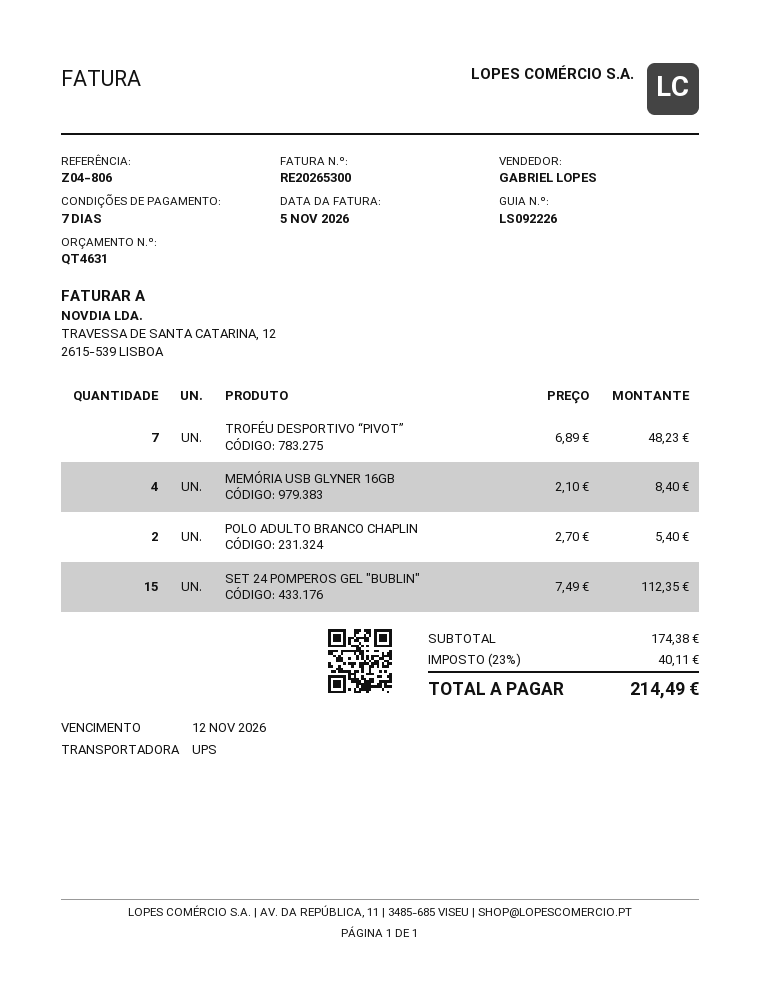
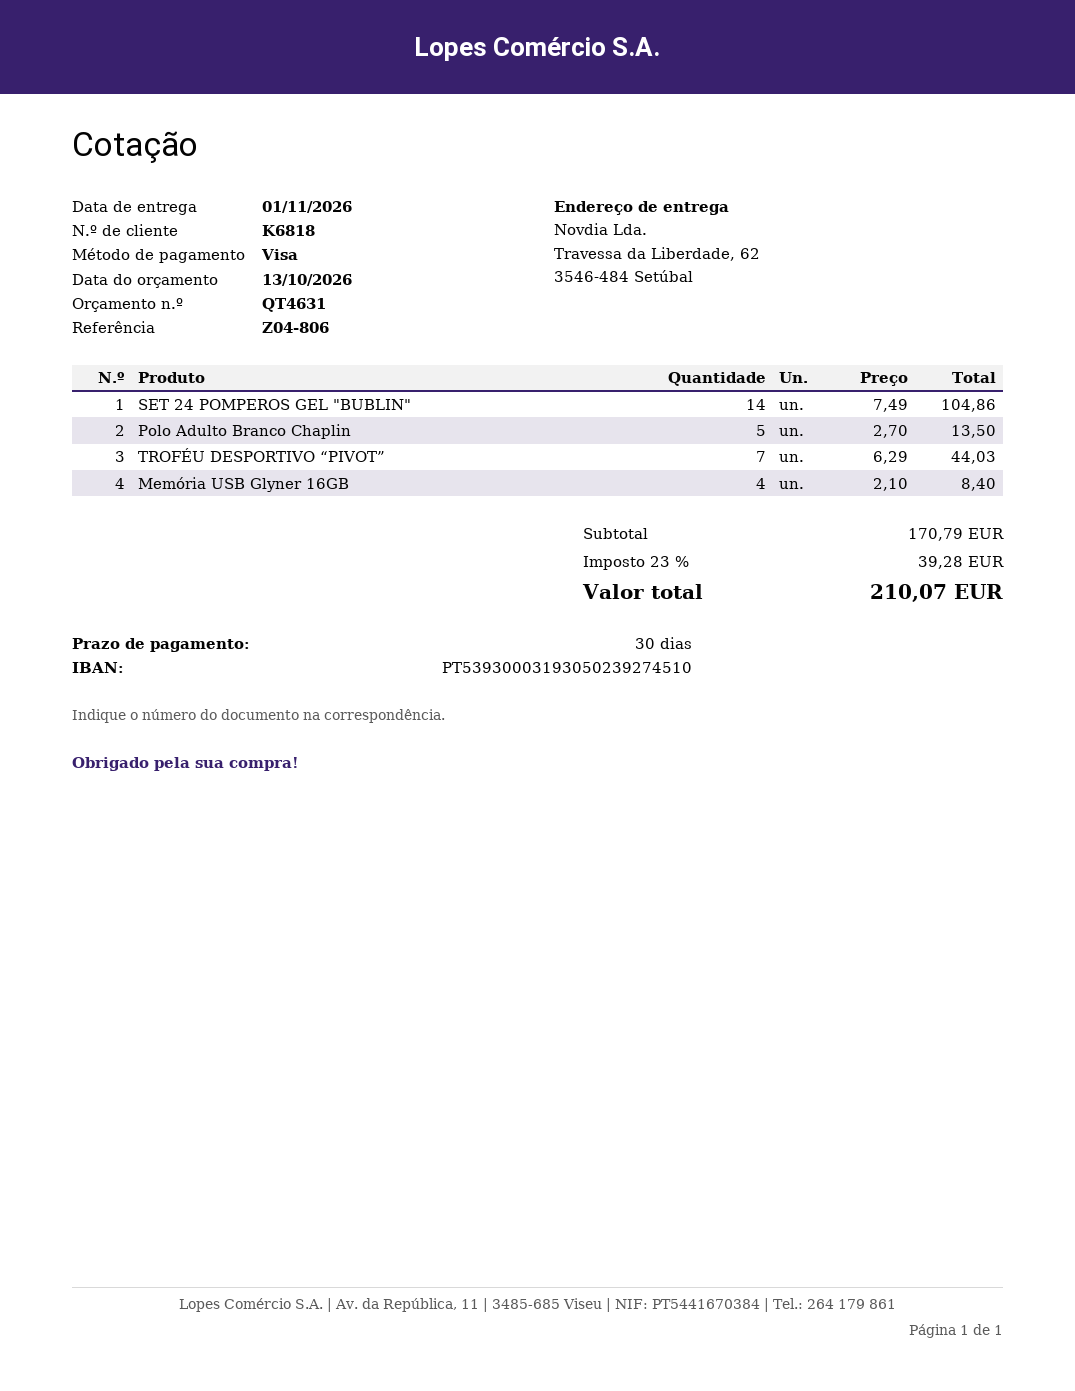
payment terms: 7 days -> 30 days
TROFÉU DESPORTIVO “PIVOT”: 7 x 6.89 = 48.23 -> 7 x 6.29 = 44.03
POLO ADULTO BRANCO CHAPLIN: 2 x 2.70 = 5.40 -> 5 x 2.70 = 13.50
SET 24 POMPEROS GEL "BUBLIN": 15 x 7.49 = 112.35 -> 14 x 7.49 = 104.86
subtotal: 174.38 -> 170.79
tax: 23% = 40.11 -> 23% = 39.28
total: 214.49 -> 210.07

